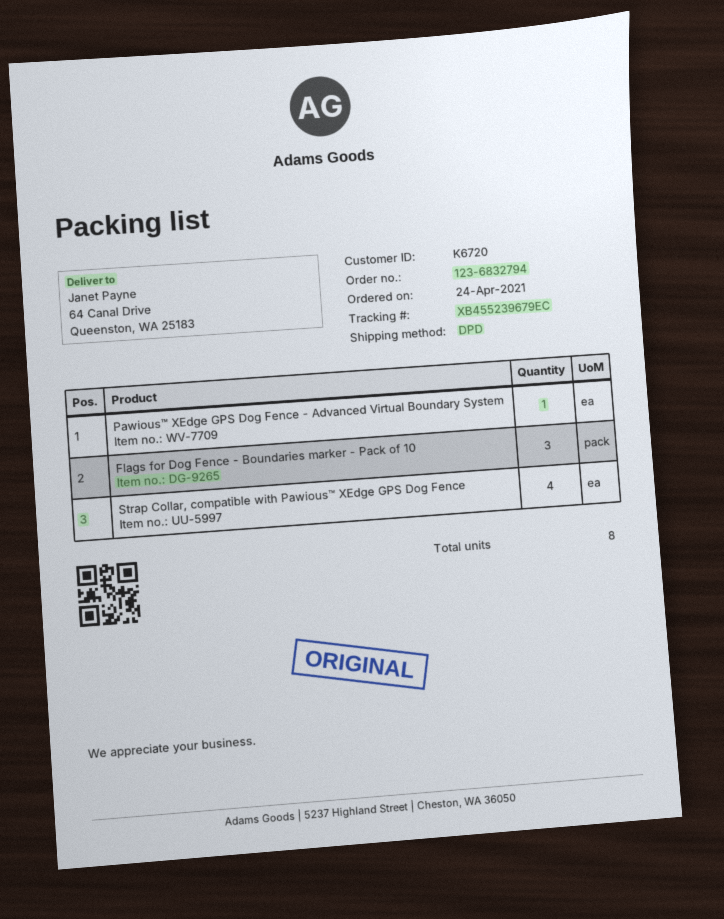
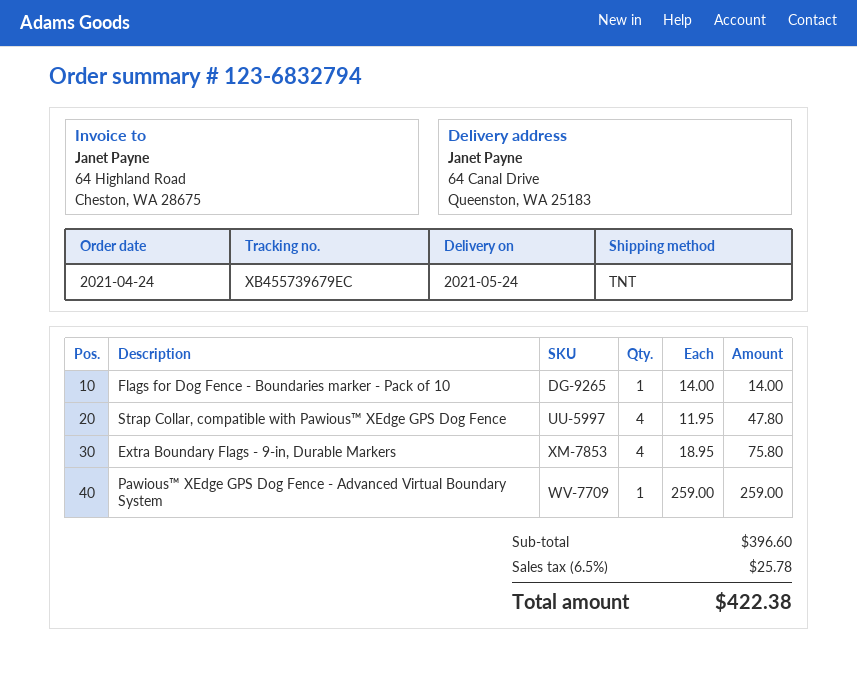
shipping method: DPD -> TNT
tracking number: XB455239679EC -> XB455739679EC
Flags for Dog Fence - Boundaries marker - Pack of 10: 3 -> 1
Extra Boundary Flags - 9-in, Durable Markers: none -> 4

